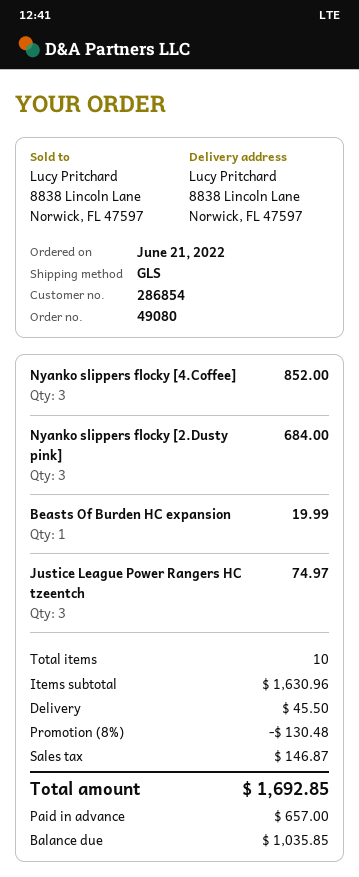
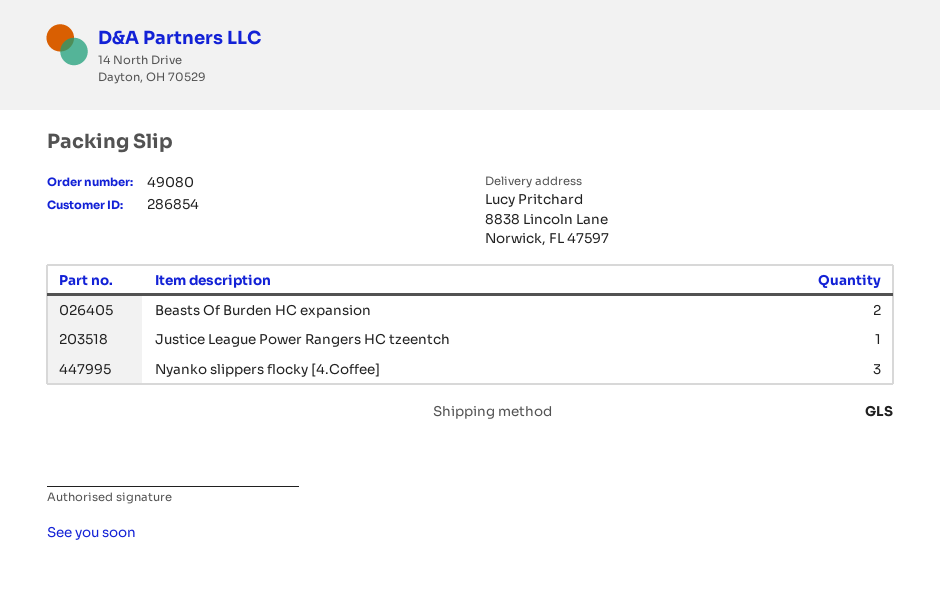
Nyanko slippers flocky [2.Dusty pink]: 3 -> none
Beasts Of Burden HC expansion: 1 -> 2
Justice League Power Rangers HC tzeentch: 3 -> 1

